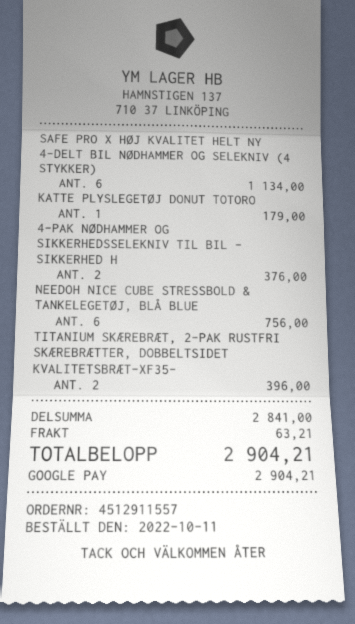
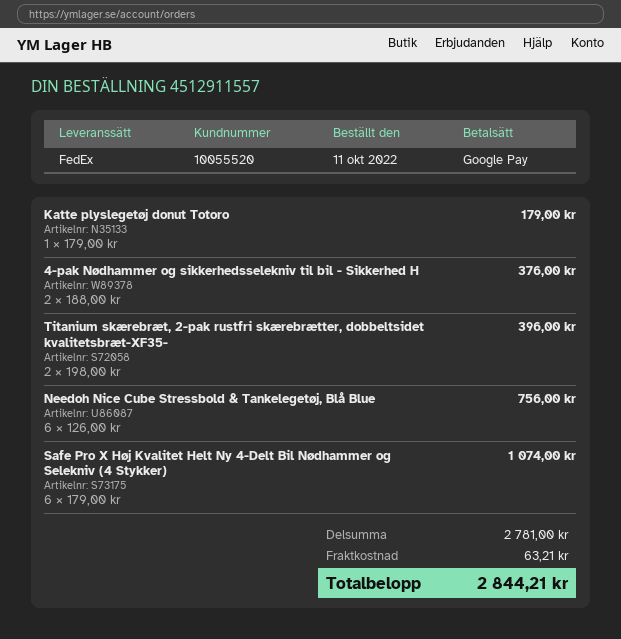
SAFE PRO X HØJ KVALITET HELT NY 4-DELT BIL NØDHAMMER OG SELEKNIV (4 STYKKER): 6 for 1134.00 -> 6 for 1074.00
subtotal: 2841.00 -> 2781.00
total: 2904.21 -> 2844.21

